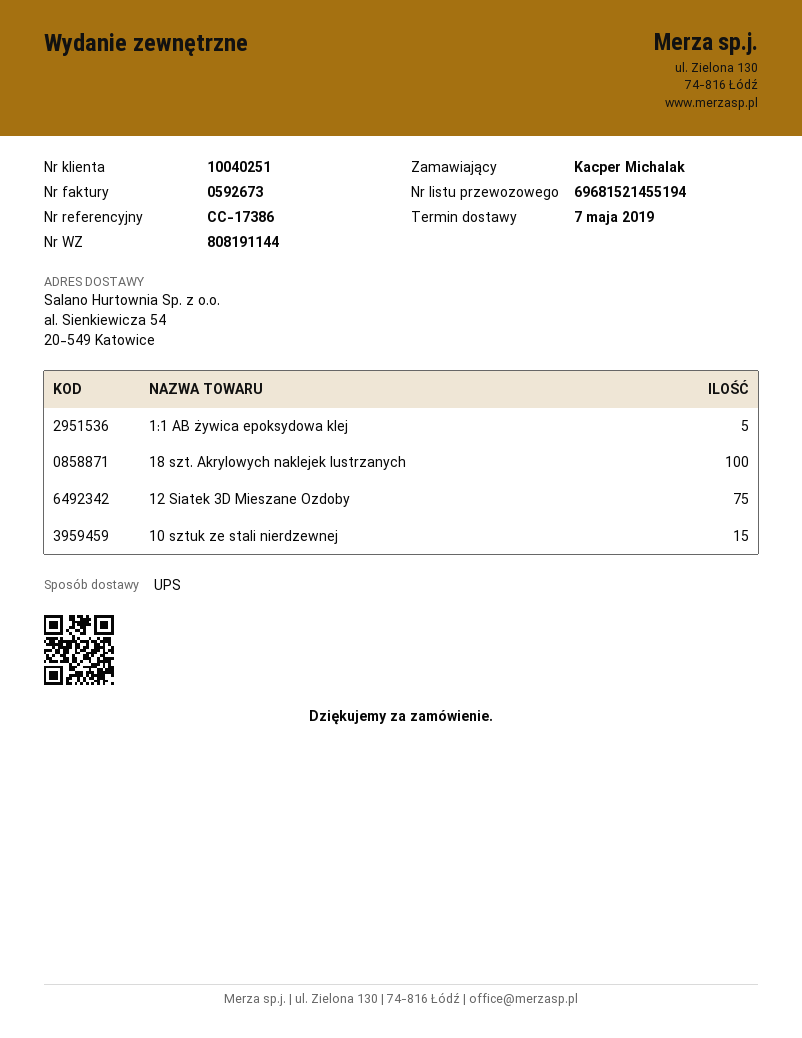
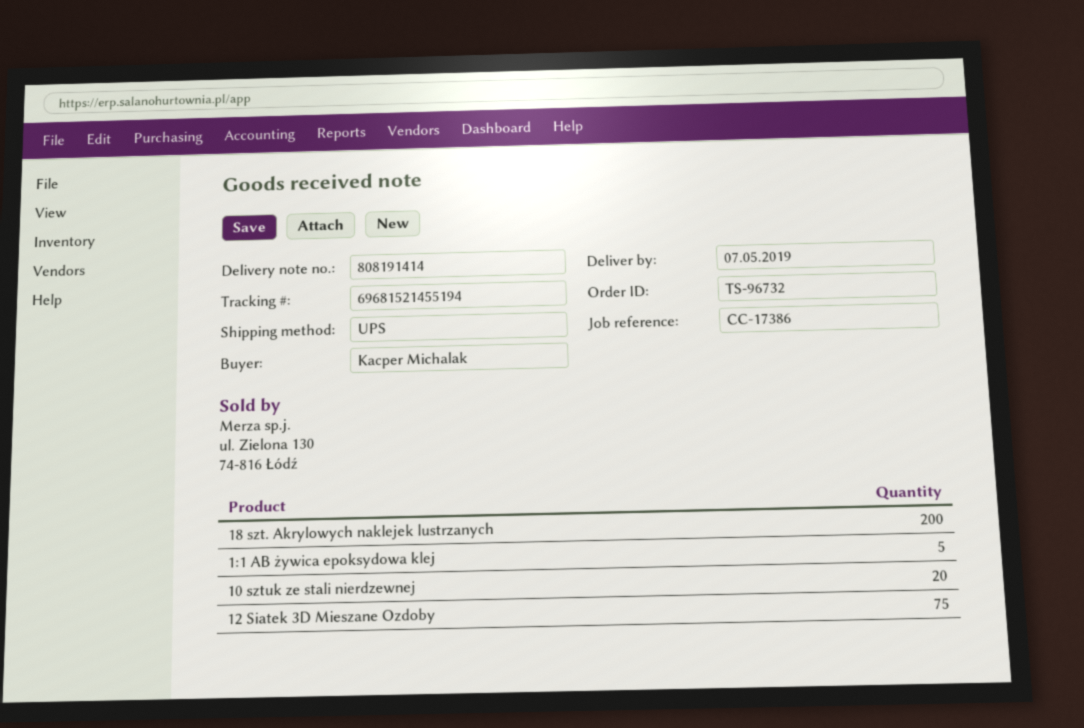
delivery note number: 808191144 -> 808191414
18 szt. Akrylowych naklejek lustrzanych: 100 -> 200
10 sztuk ze stali nierdzewnej: 15 -> 20

